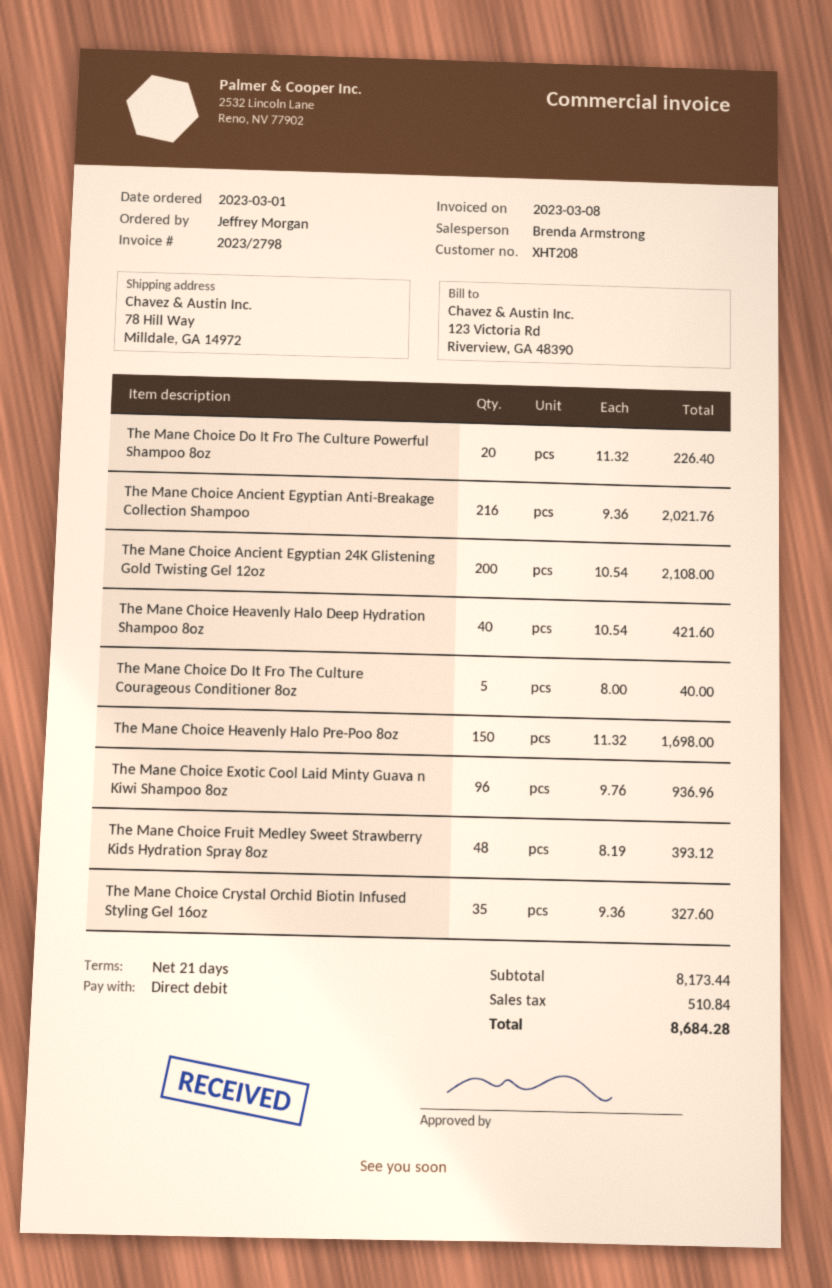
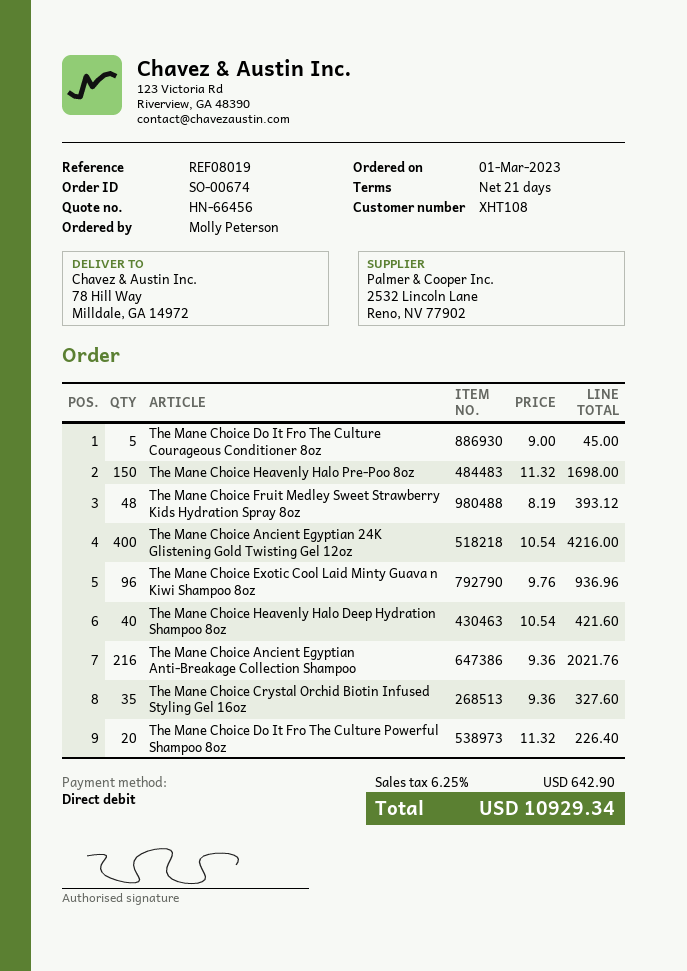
customer number: XHT208 -> XHT108
ordered by: Jeffrey Morgan -> Molly Peterson
The Mane Choice Ancient Egyptian 24K Glistening Gold Twisting Gel 12oz: 200 x 10.54 = 2108.00 -> 400 x 10.54 = 4216.00
The Mane Choice Do It Fro The Culture Courageous Conditioner 8oz: 5 x 8.00 = 40.00 -> 5 x 9.00 = 45.00
tax: 510.84 -> 642.90
total: 8684.28 -> 10929.34

